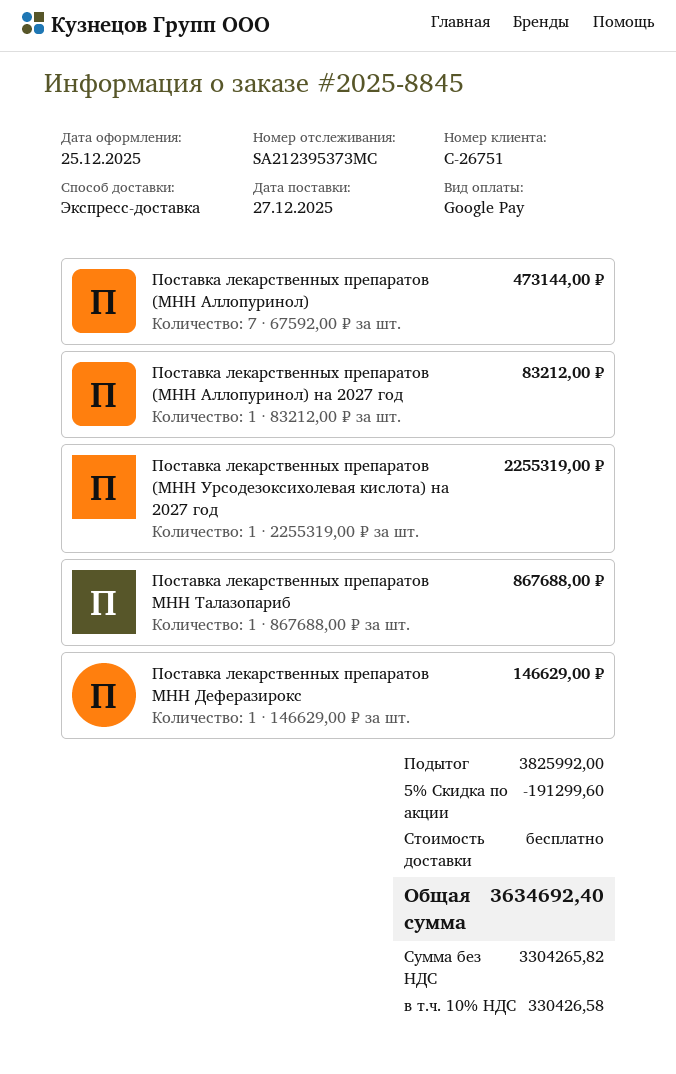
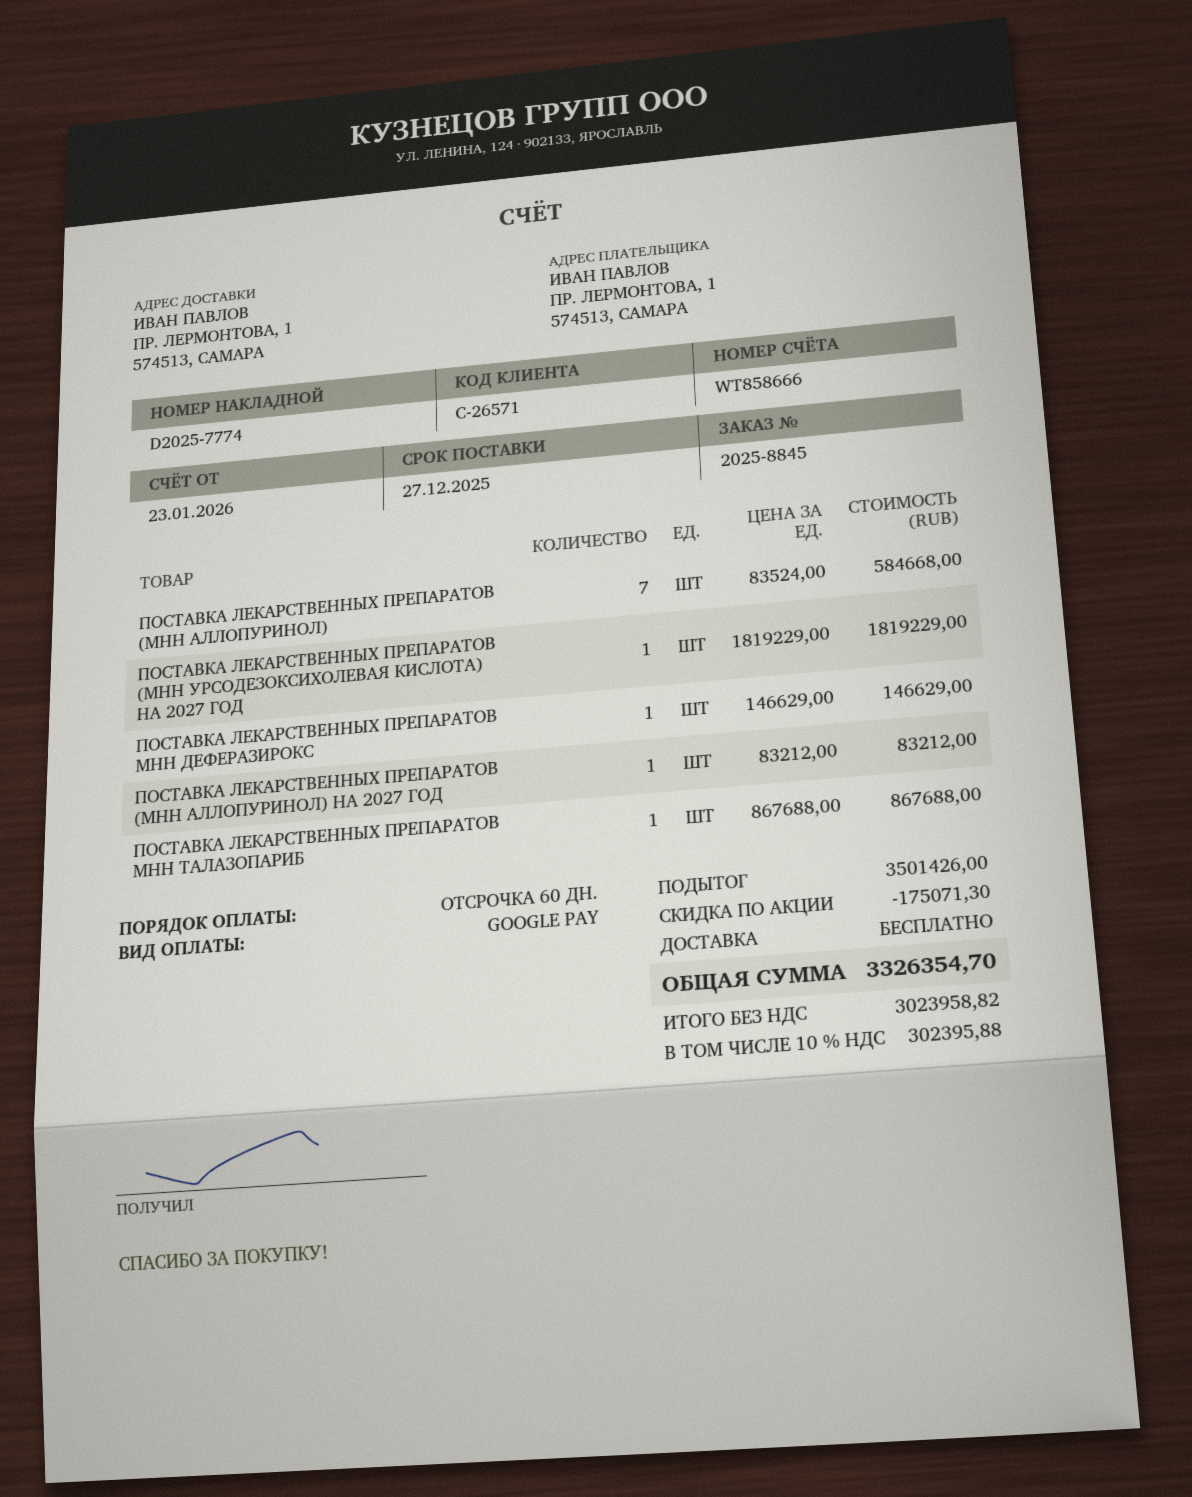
customer number: C-26751 -> C-26571
Поставка лекарственных препаратов (МНН Аллопуринол): 7 x 67592.00 = 473144.00 -> 7 x 83524.00 = 584668.00
Поставка лекарственных препаратов (МНН Урсодезоксихолевая кислота) на 2027 год: 1 x 2255319.00 = 2255319.00 -> 1 x 1819229.00 = 1819229.00
subtotal: 3825992.00 -> 3501426.00
discount: 191299.60 -> 175071.30
net: 3304265.82 -> 3023958.82
tax: 10% = 330426.58 -> 10% = 302395.88
total: 3634692.40 -> 3326354.70

